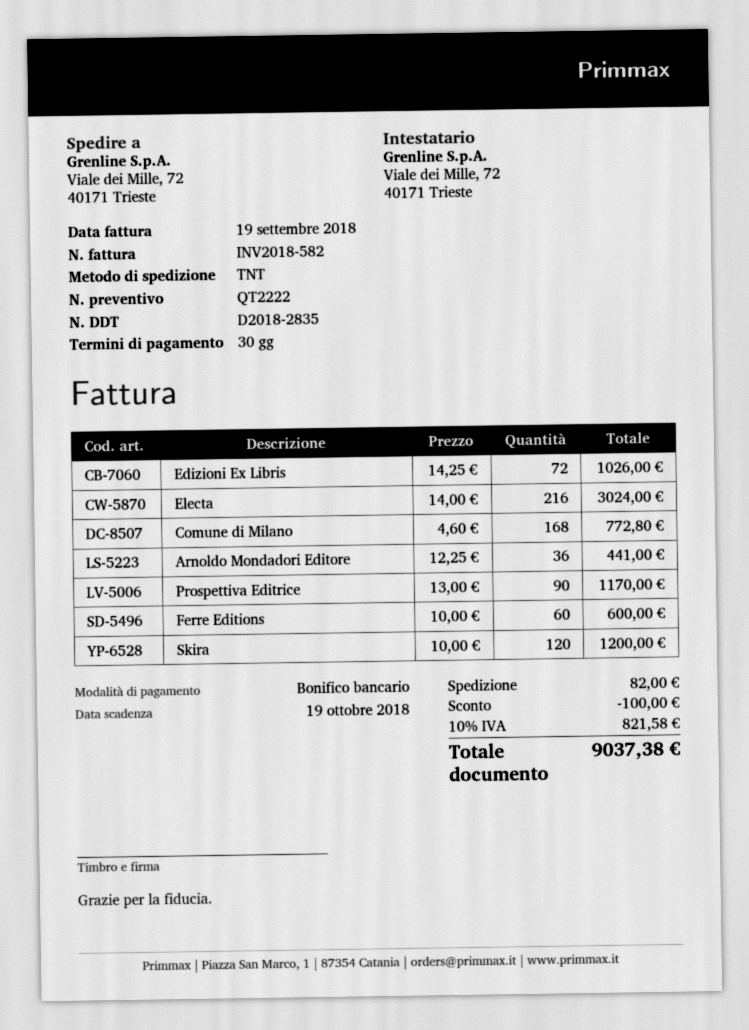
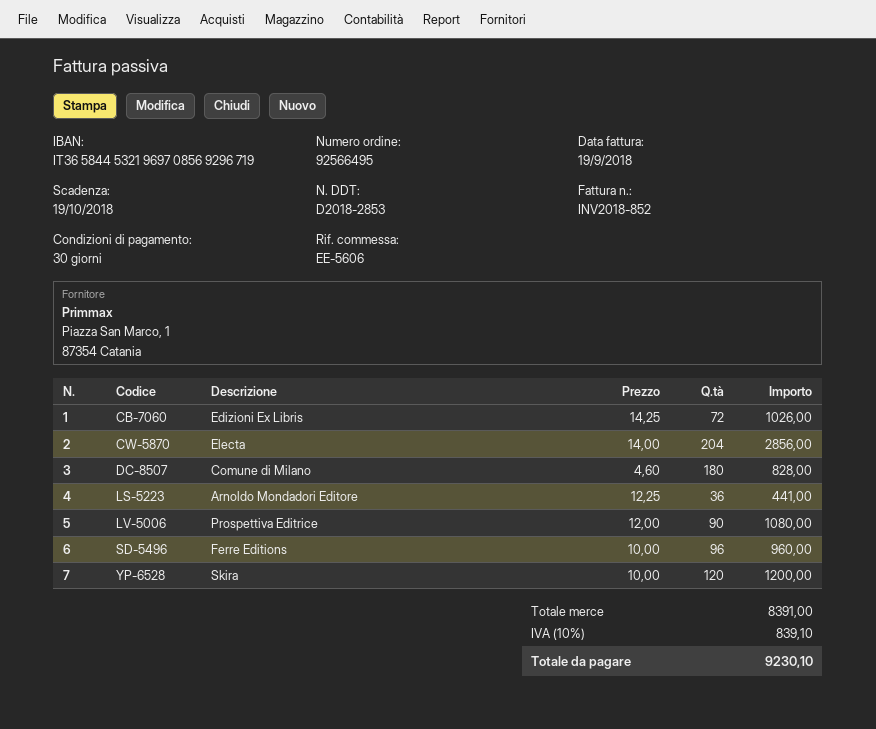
delivery note number: D2018-2835 -> D2018-2853
invoice number: INV2018-582 -> INV2018-852
Electa: 216 x 14.00 = 3024.00 -> 204 x 14.00 = 2856.00
Comune di Milano: 168 x 4.60 = 772.80 -> 180 x 4.60 = 828.00
Prospettiva Editrice: 90 x 13.00 = 1170.00 -> 90 x 12.00 = 1080.00
Ferre Editions: 60 x 10.00 = 600.00 -> 96 x 10.00 = 960.00
discount: 100.00 -> none
shipping: 82.00 -> none
tax: 10% = 821.58 -> 10% = 839.10
total: 9037.38 -> 9230.10

